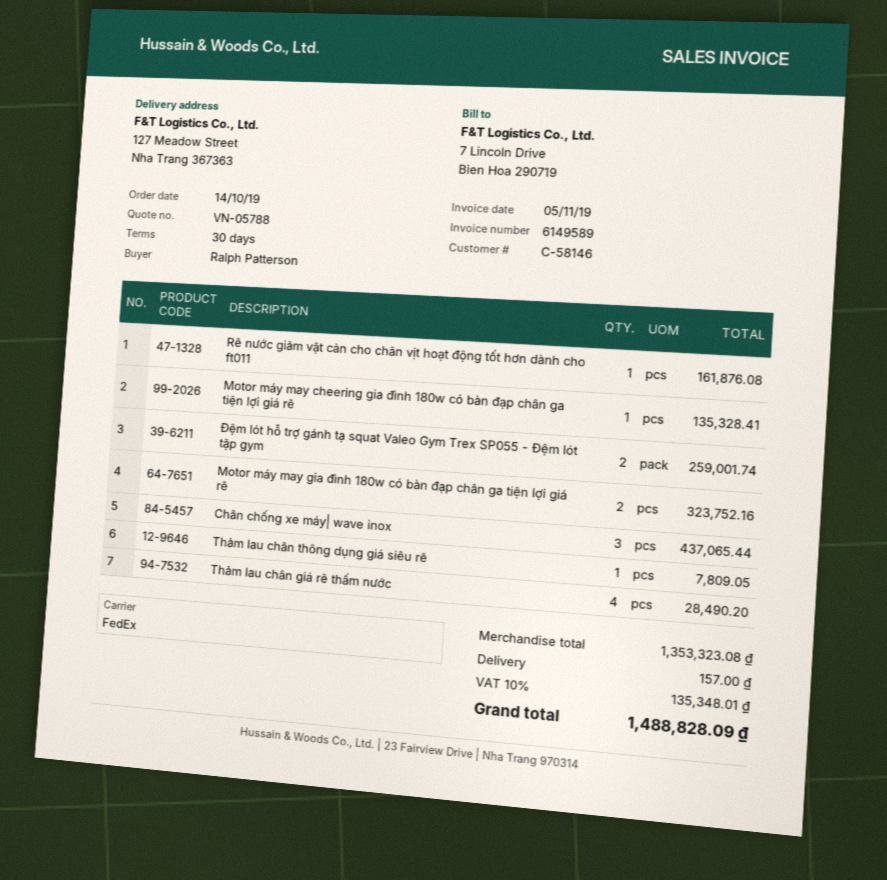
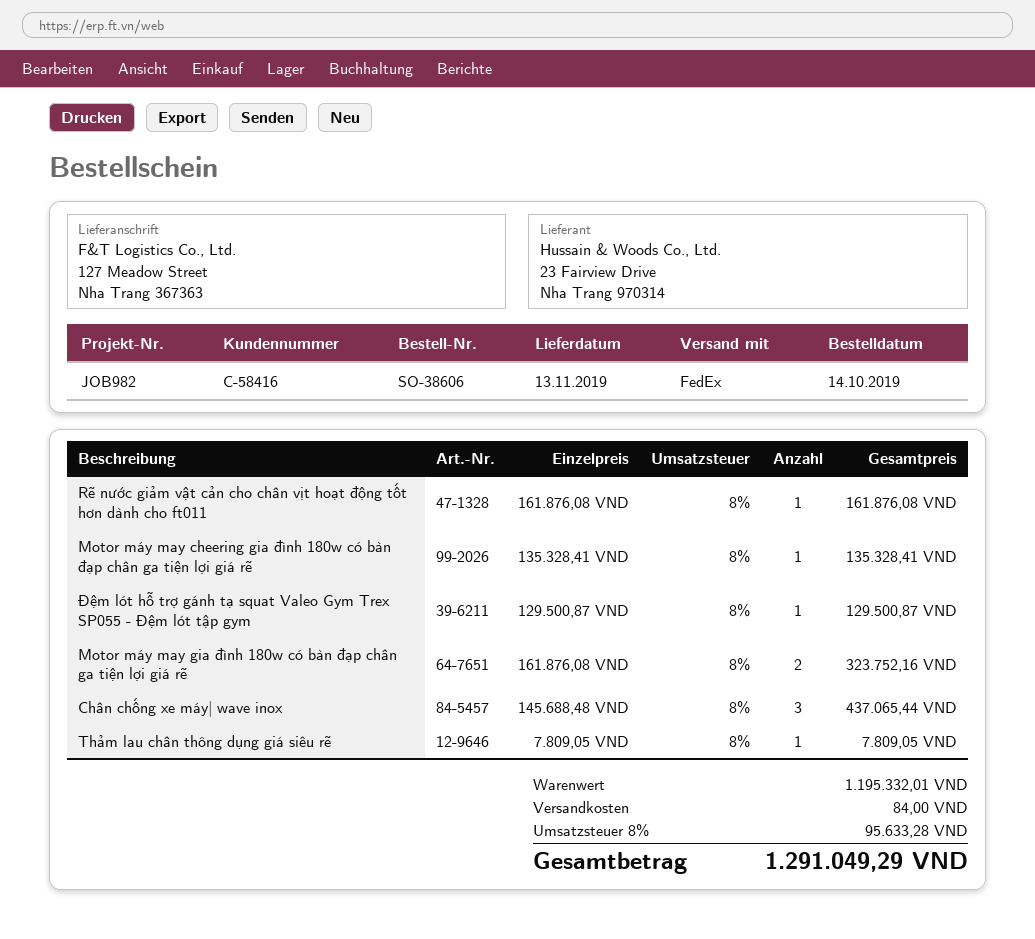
customer number: C-58146 -> C-58416
Đệm lót hỗ trợ gánh tạ squat Valeo Gym Trex SP055 - Đệm lót tập gym: 2 for 259001.74 -> 1 for 129500.87
Thảm lau chân giá rẽ thấm nước: 4 for 28490.20 -> none
subtotal: 1353323.08 -> 1195332.01
shipping: 157.00 -> 84.00
tax: 10% = 135348.01 -> 8% = 95633.28
total: 1488828.09 -> 1291049.29

